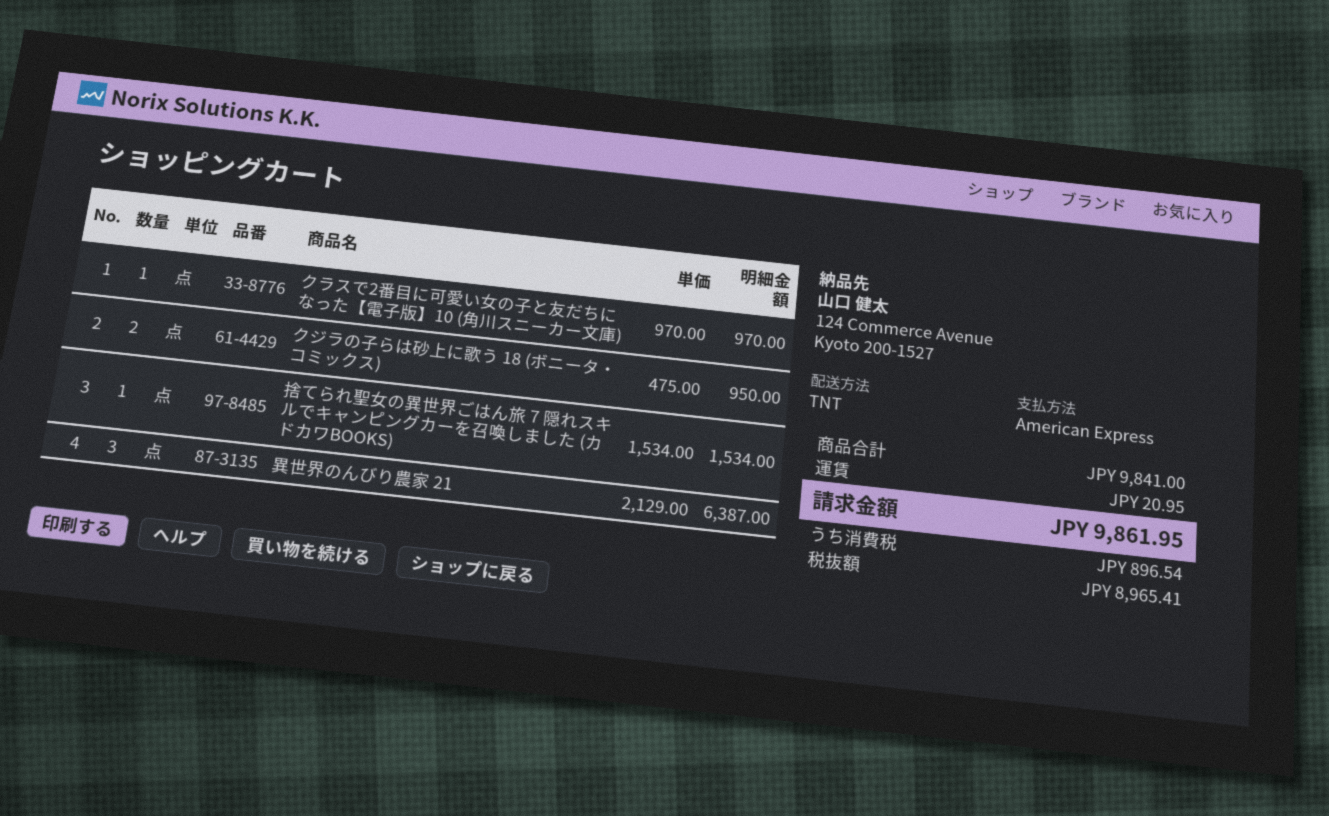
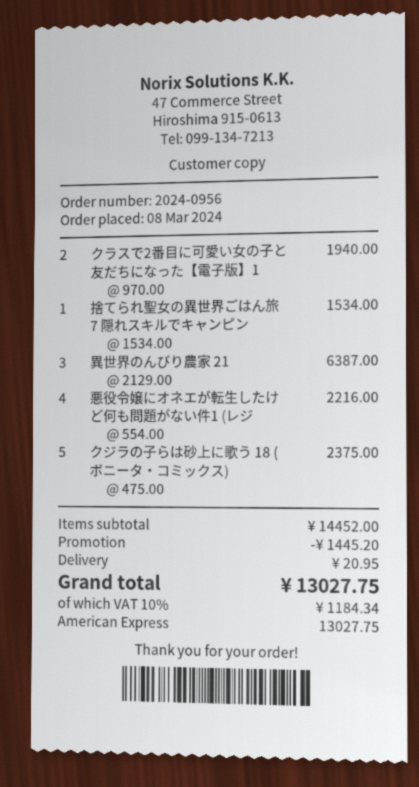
クラスで2番目に可愛い女の子と友だちになった【電子版】10 (角川スニーカー文庫): 1 x 970.00 = 970.00 -> 2 x 970.00 = 1940.00
クジラの子らは砂上に歌う 18 (ボニータ・コミックス): 2 x 475.00 = 950.00 -> 5 x 475.00 = 2375.00
悪役令嬢にオネエが転生したけど何も問題がない件1 (レジ: none -> 4 x 554.00 = 2216.00
subtotal: 9841.00 -> 14452.00
discount: none -> 1445.20
tax: 896.54 -> 1184.34
total: 9861.95 -> 13027.75

